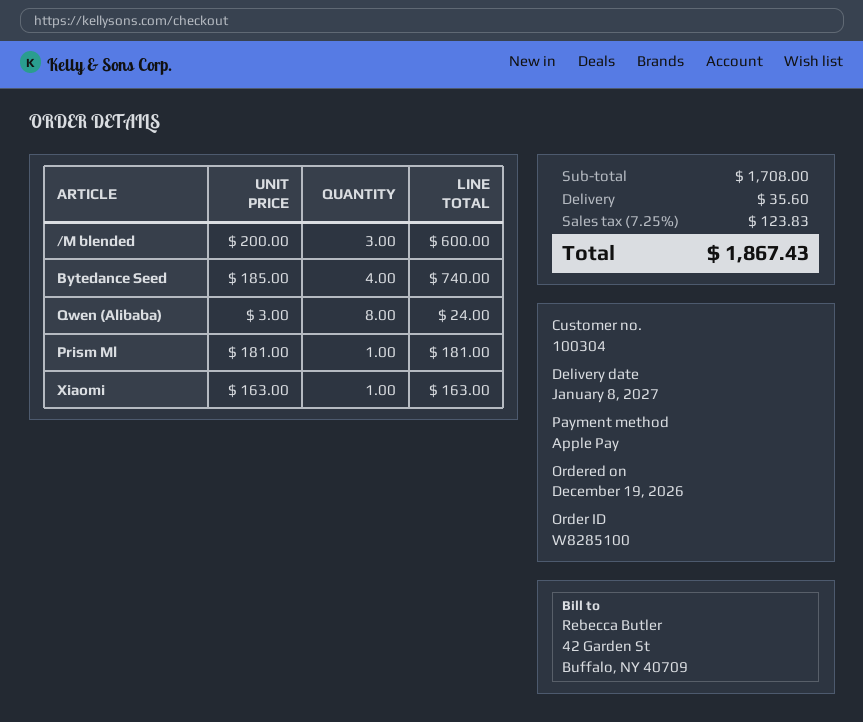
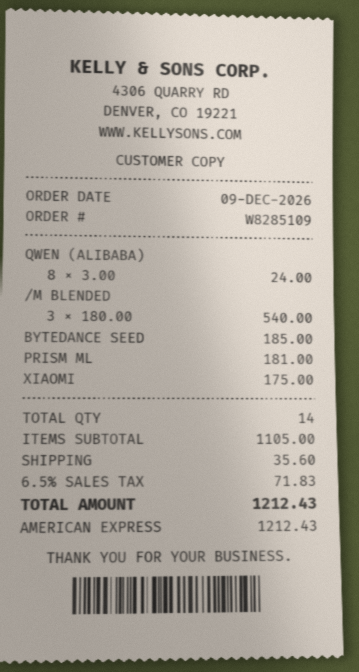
order number: W8285100 -> W8285109
order date: 2026-12-19 -> 2026-12-09
payment method: Apple Pay -> American Express
/M blended: 3 x 200.00 = 600.00 -> 3 x 180.00 = 540.00
Bytedance Seed: 4 x 185.00 = 740.00 -> 1 x 185.00 = 185.00
Xiaomi: 1 x 163.00 = 163.00 -> 1 x 175.00 = 175.00
subtotal: 1708.00 -> 1105.00
tax: 7.25% = 123.83 -> 6.5% = 71.83
total: 1867.43 -> 1212.43

